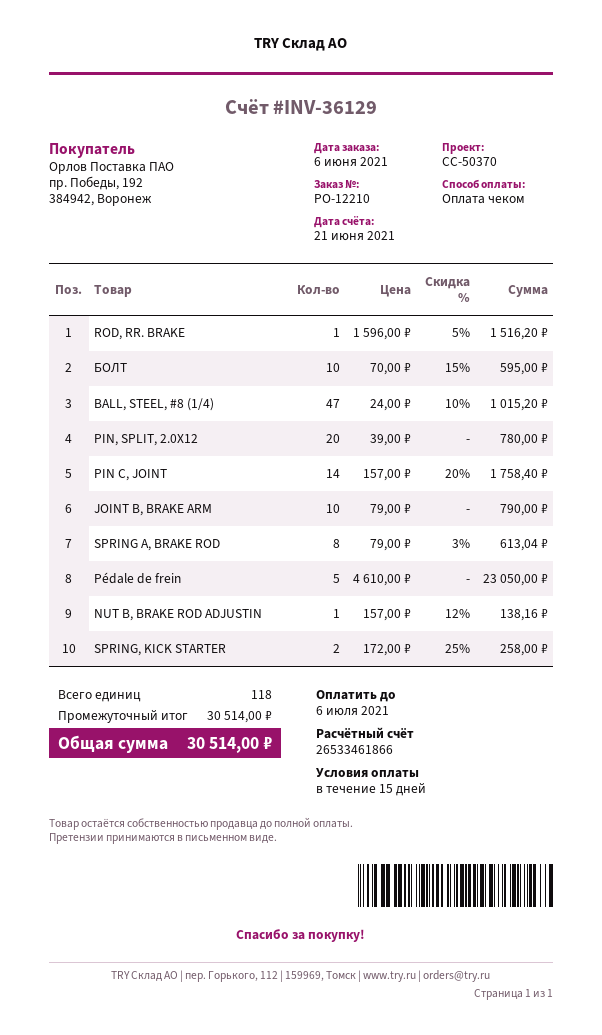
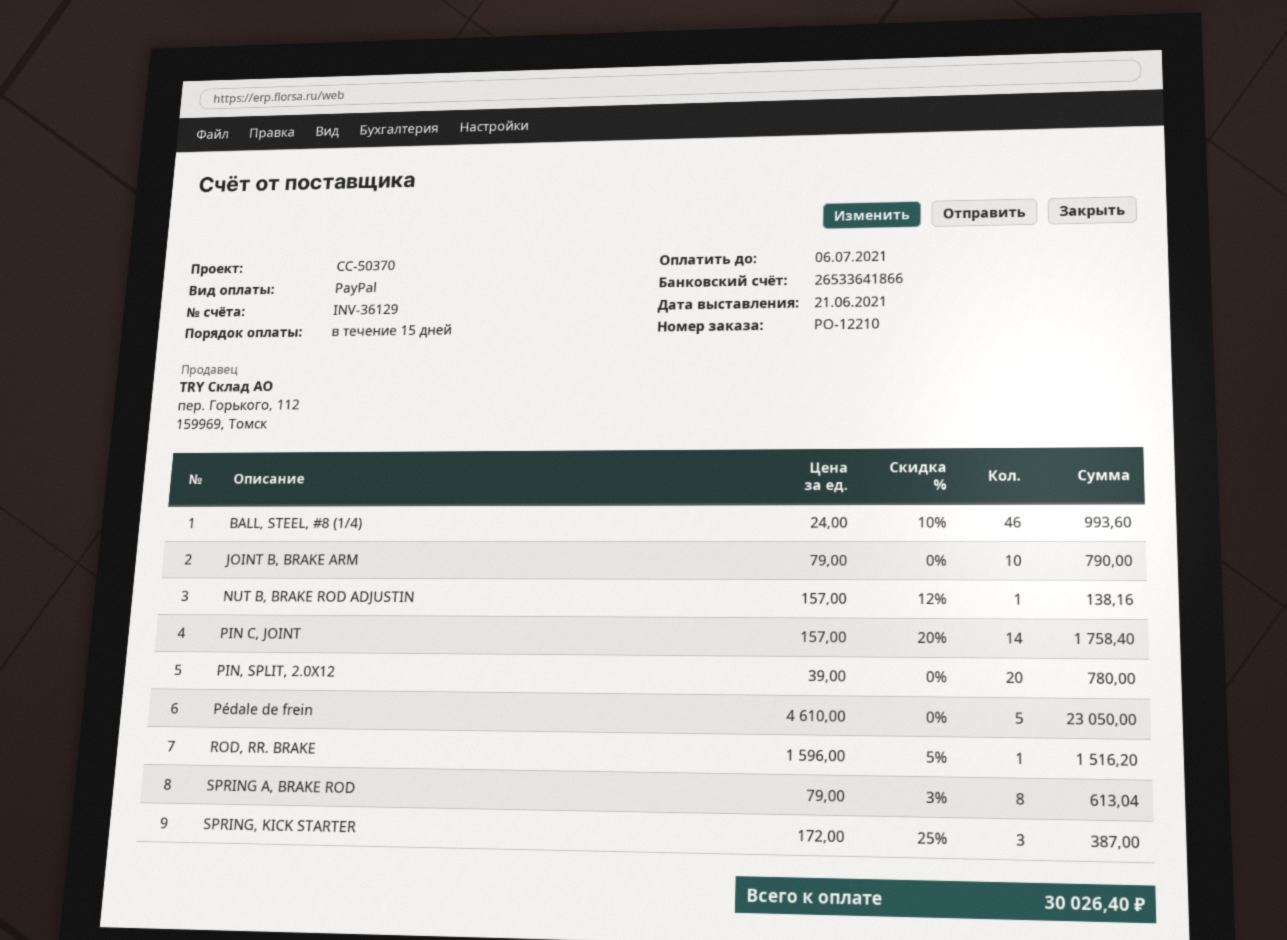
payment method: cheque -> PayPal
bank account: 26533461866 -> 26533641866
БОЛТ: 10 x 70.00 - 15% = 595.00 -> none
BALL, STEEL, #8 (1/4): 47 x 24.00 - 10% = 1015.20 -> 46 x 24.00 - 10% = 993.60
SPRING, KICK STARTER: 2 x 172.00 - 25% = 258.00 -> 3 x 172.00 - 25% = 387.00
total: 30514.00 -> 30026.40

